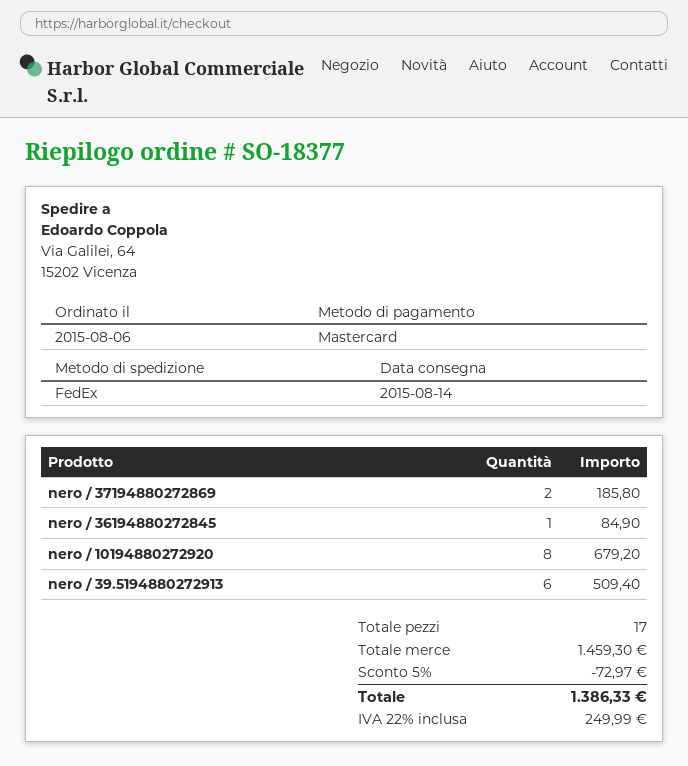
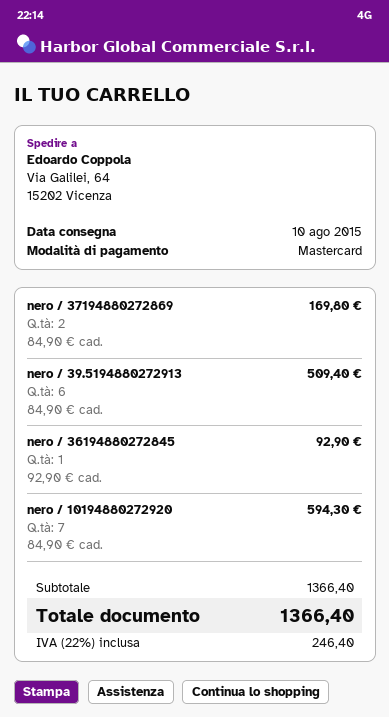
delivery date: 2015-08-14 -> 2015-08-10
nero / 37194880272869: 2 for 185.80 -> 2 for 169.80
nero / 36194880272845: 1 for 84.90 -> 1 for 92.90
nero / 10194880272920: 8 for 679.20 -> 7 for 594.30
subtotal: 1459.30 -> 1366.40
discount: 5% = 72.97 -> none
tax: 22% = 249.99 -> 22% = 246.40
total: 1386.33 -> 1366.40

